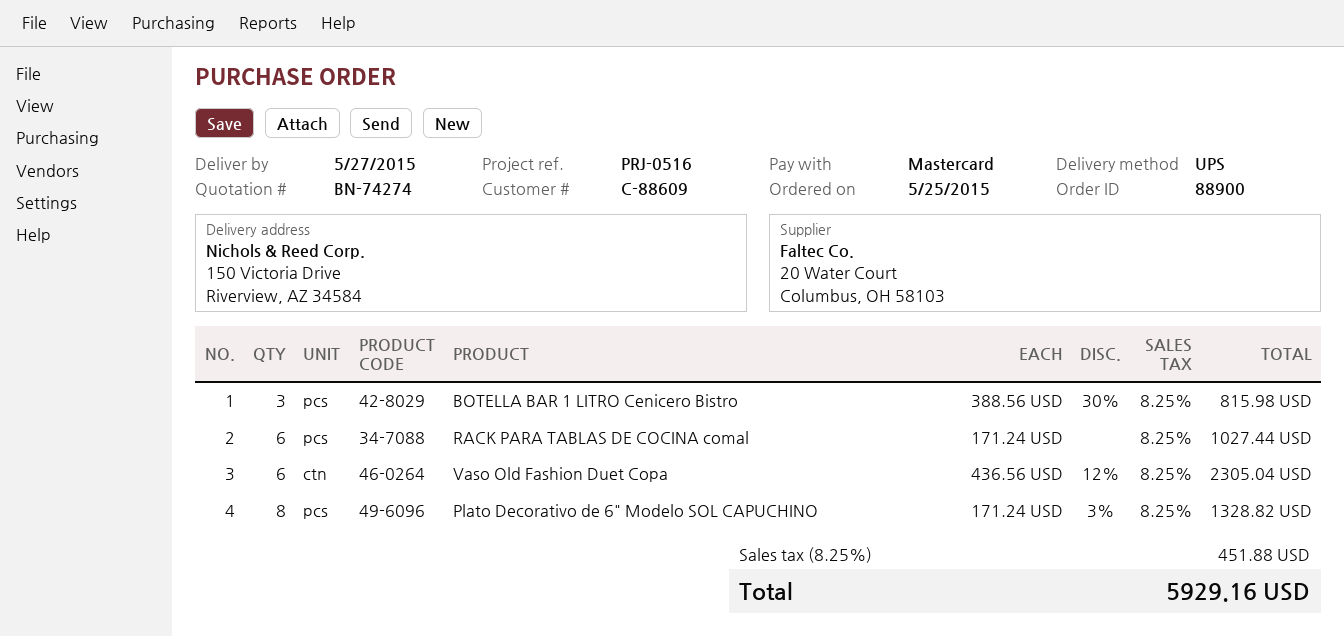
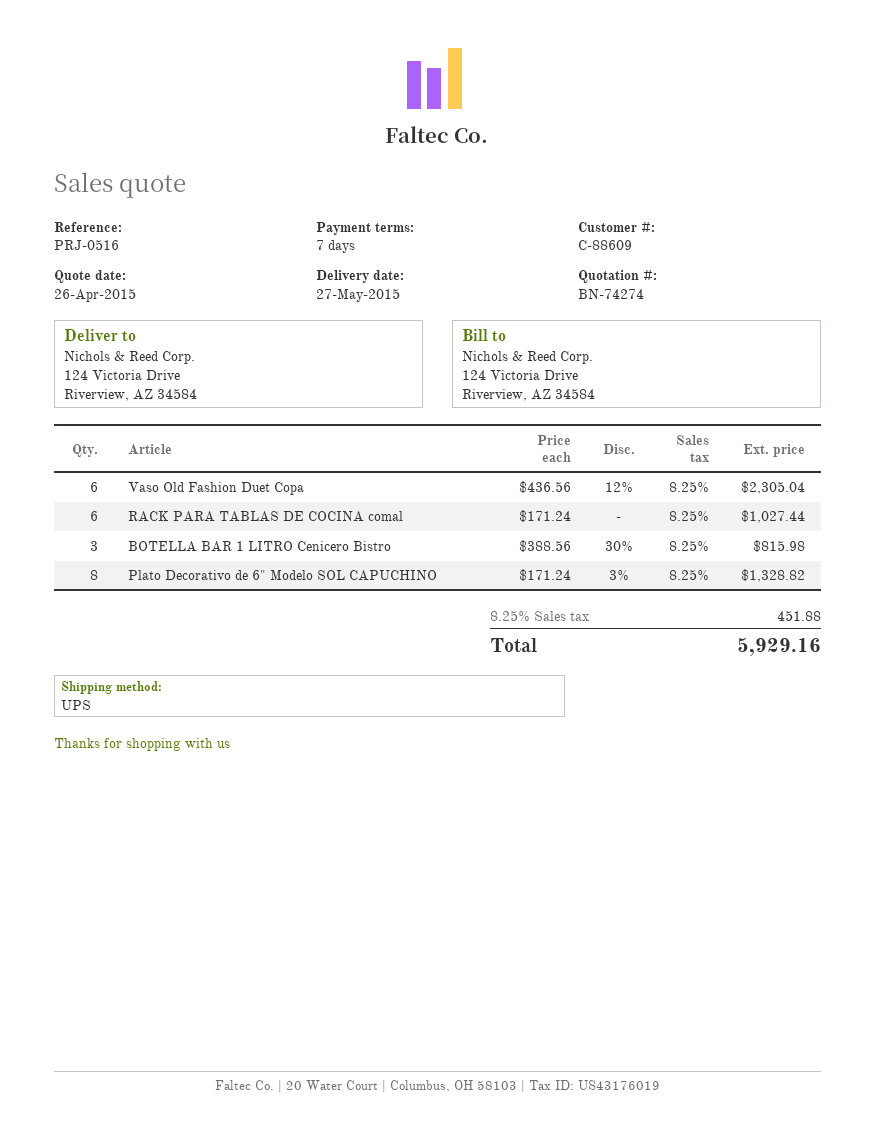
ship to: 150 Victoria Drive, Riverview, AZ 34584 -> 124 Victoria Drive, Riverview, AZ 34584

